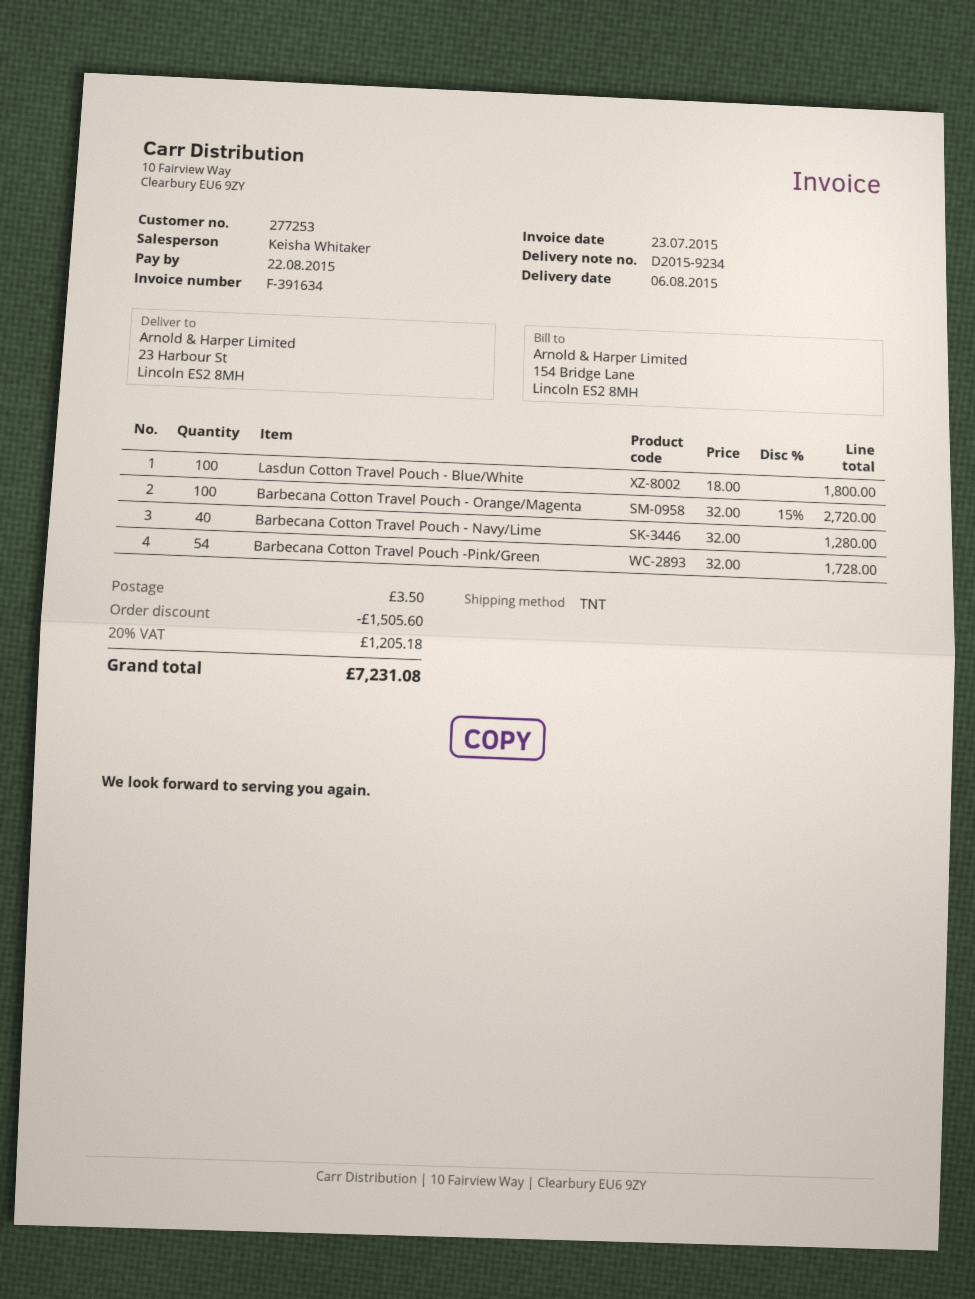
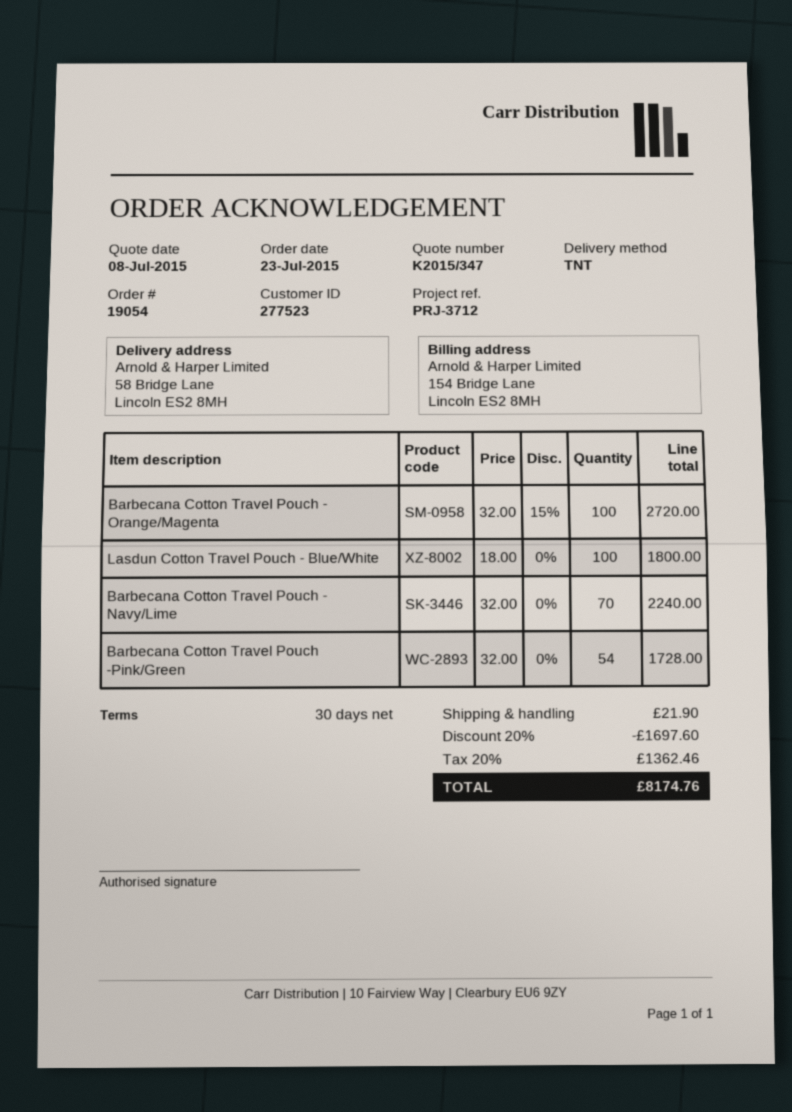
customer number: 277253 -> 277523
ship to: 23 Harbour St, Lincoln ES2 8MH -> 58 Bridge Lane, Lincoln ES2 8MH
Barbecana Cotton Travel Pouch - Navy/Lime: 40 x 32.00 = 1280.00 -> 70 x 32.00 = 2240.00
discount: 1505.60 -> 1697.60
shipping: 3.50 -> 21.90
tax: 20% = 1205.18 -> 20% = 1362.46
total: 7231.08 -> 8174.76

